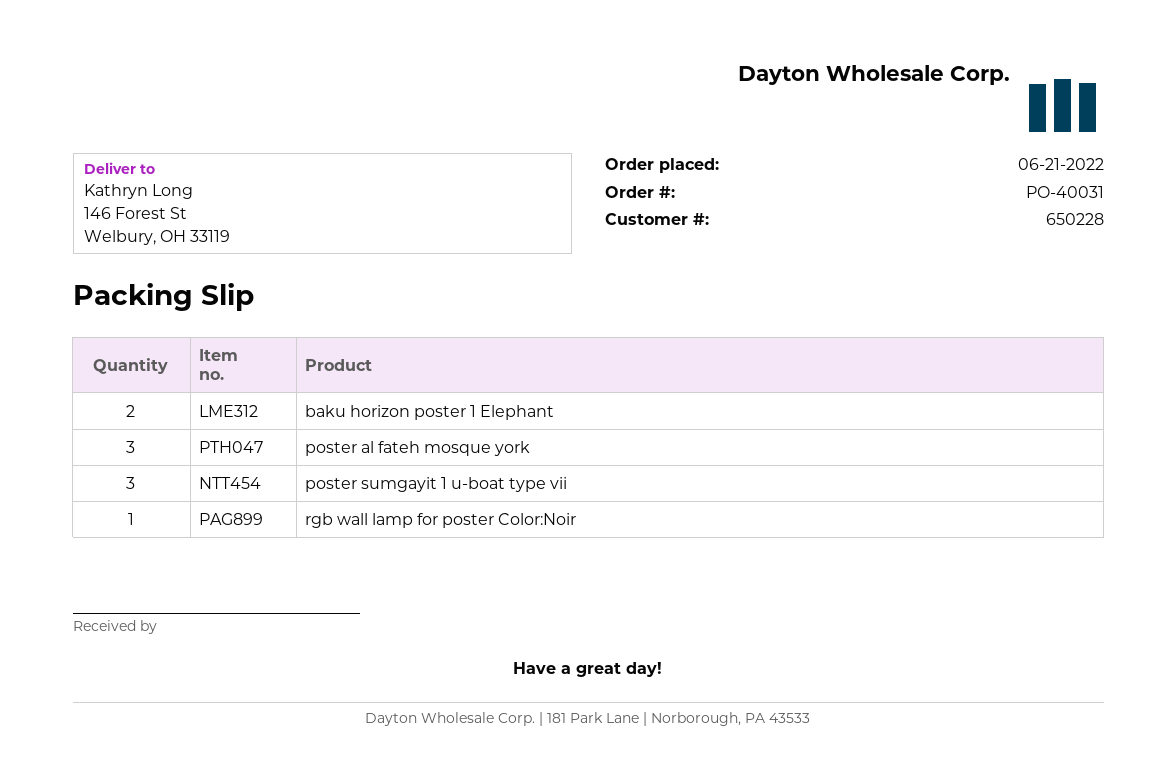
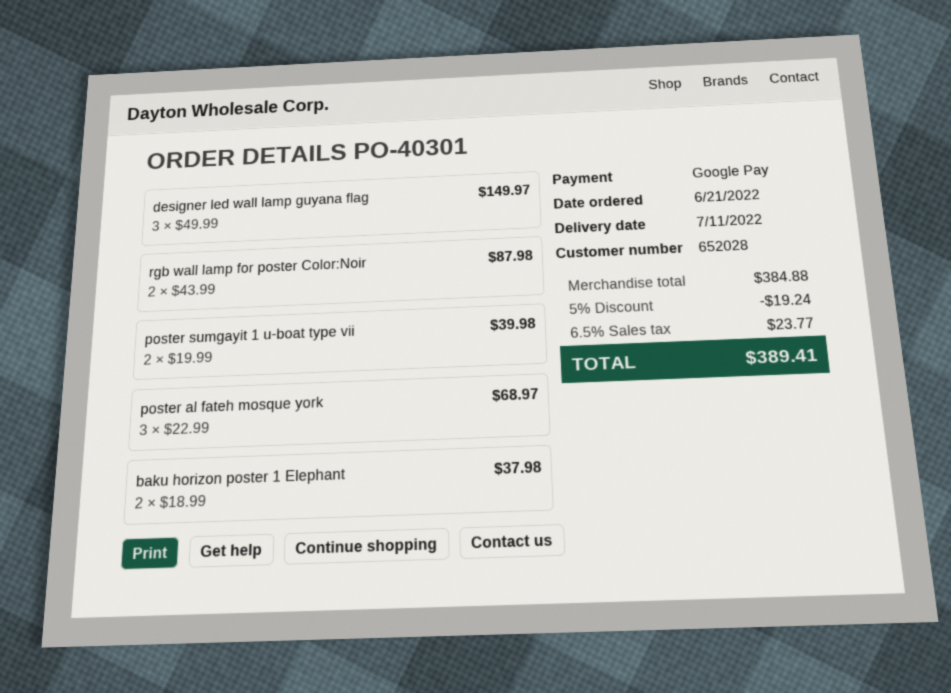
order number: PO-40031 -> PO-40301
customer number: 650228 -> 652028
poster sumgayit 1 u-boat type vii: 3 -> 2
rgb wall lamp for poster Color:Noir: 1 -> 2
designer led wall lamp guyana flag: none -> 3

